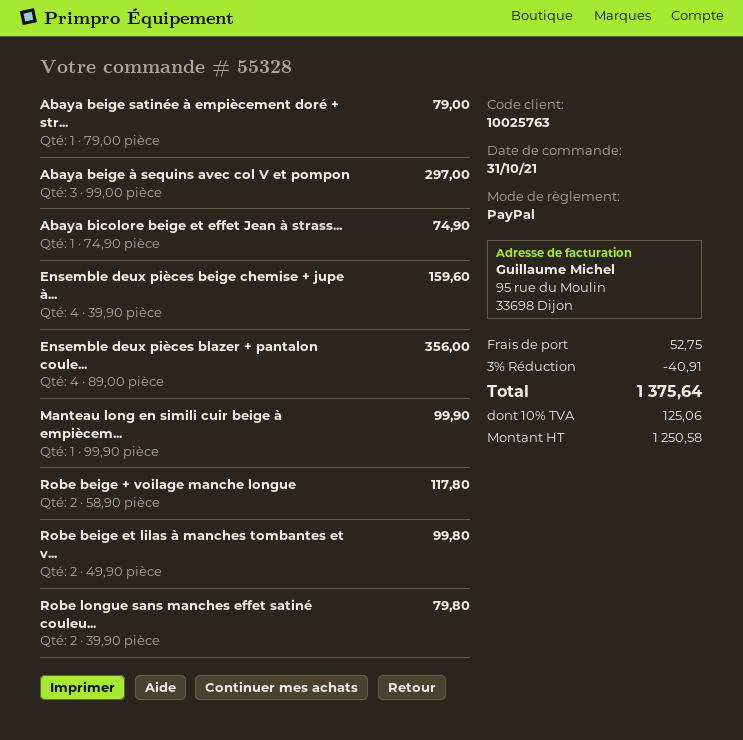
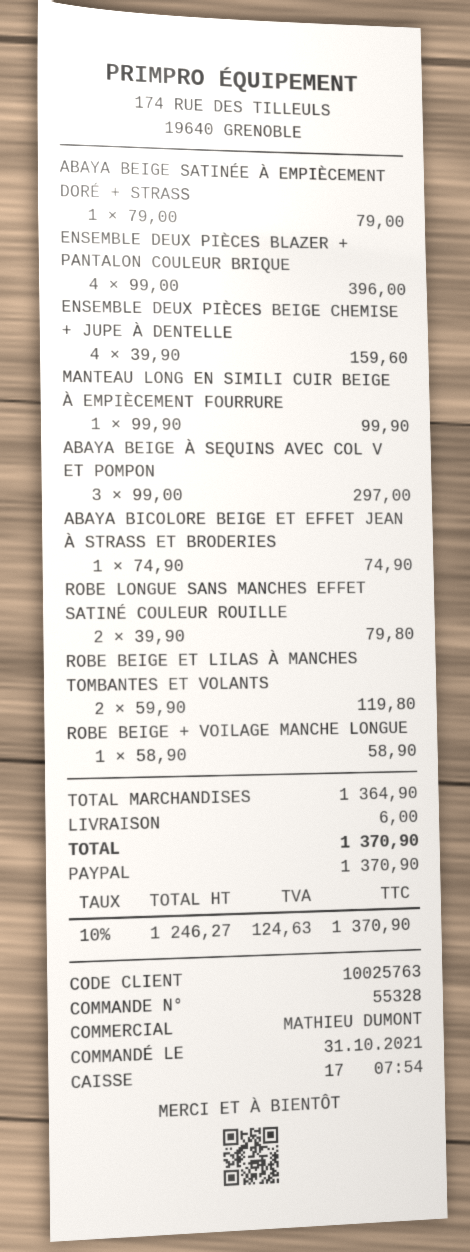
Ensemble deux pièces blazer + pantalon coule...: 4 x 89.00 = 356.00 -> 4 x 99.00 = 396.00
Robe beige + voilage manche longue: 2 x 58.90 = 117.80 -> 1 x 58.90 = 58.90
Robe beige et lilas à manches tombantes et v...: 2 x 49.90 = 99.80 -> 2 x 59.90 = 119.80
discount: 3% = 40.91 -> none
shipping: 52.75 -> 6.00
net: 1250.58 -> 1246.27
tax: 10% = 125.06 -> 10% = 124.63
total: 1375.64 -> 1370.90

